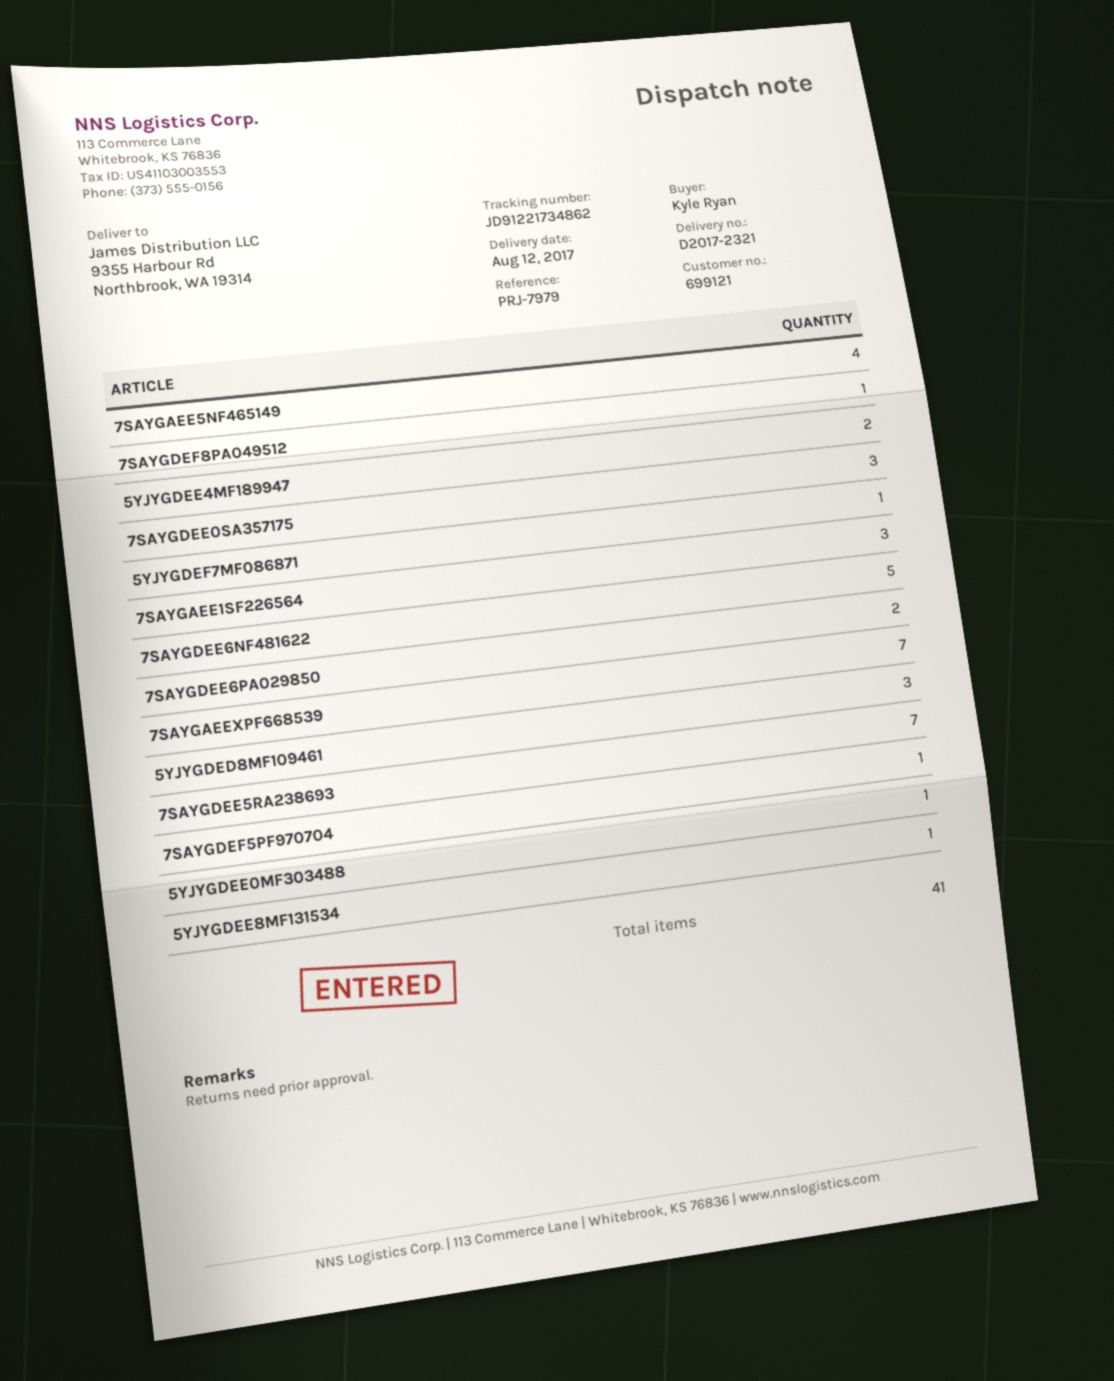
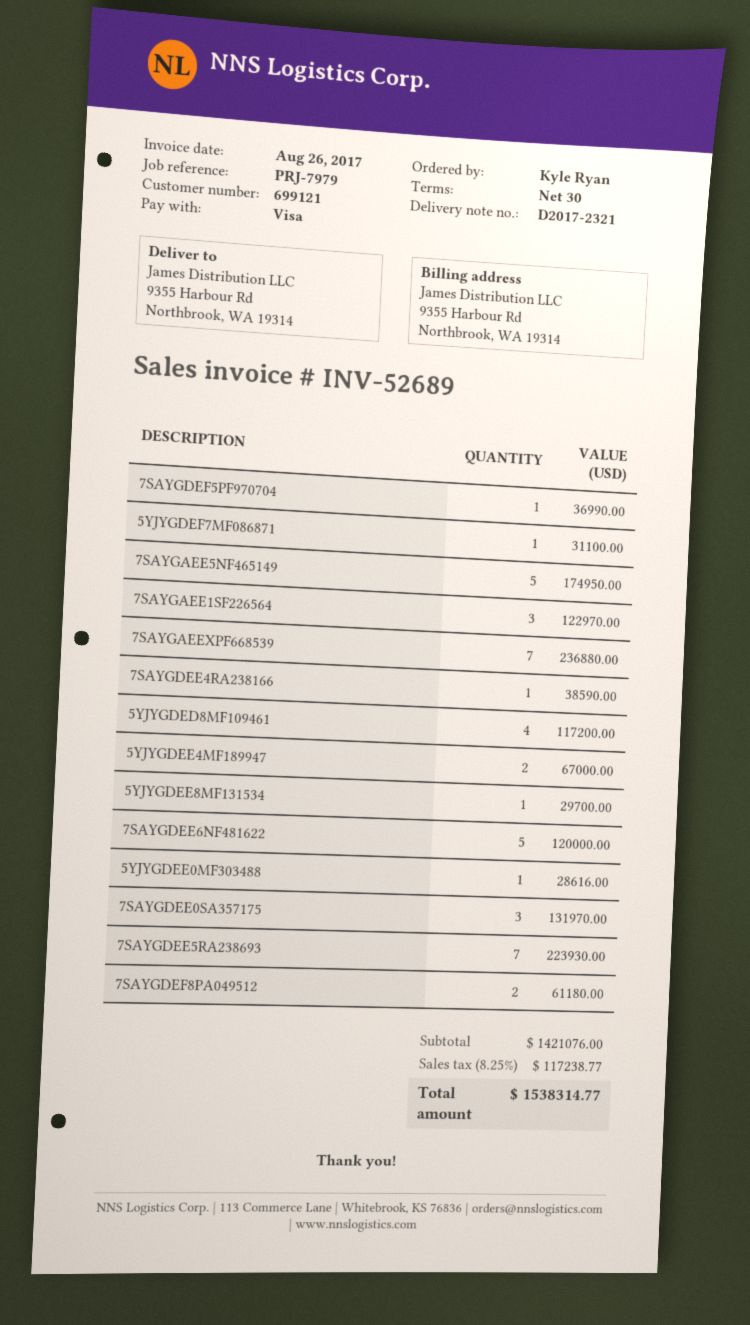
7SAYGAEE5NF465149: 4 -> 5
7SAYGDEF8PA049512: 1 -> 2
7SAYGDEE6PA029850: 2 -> none
5YJYGDED8MF109461: 3 -> 4
7SAYGDEE4RA238166: none -> 1

